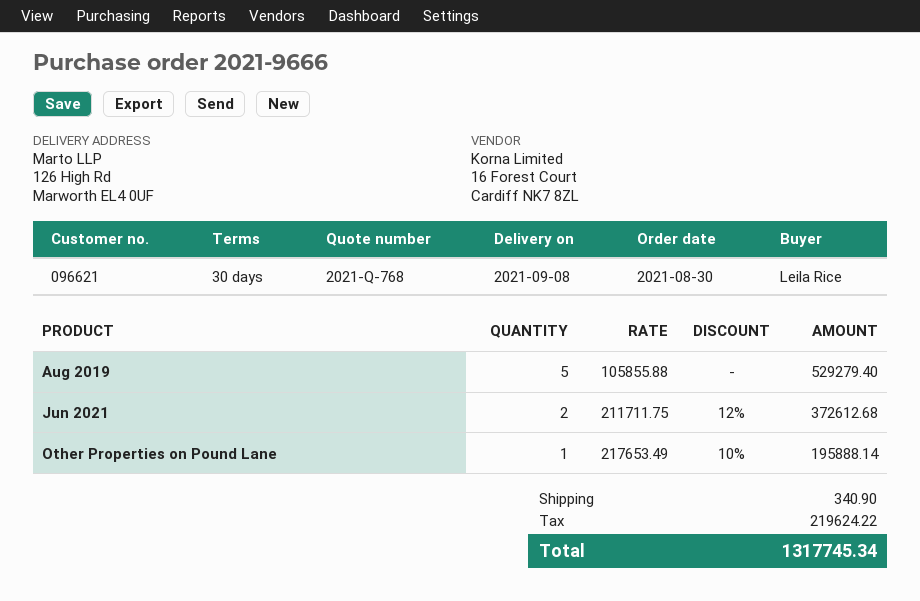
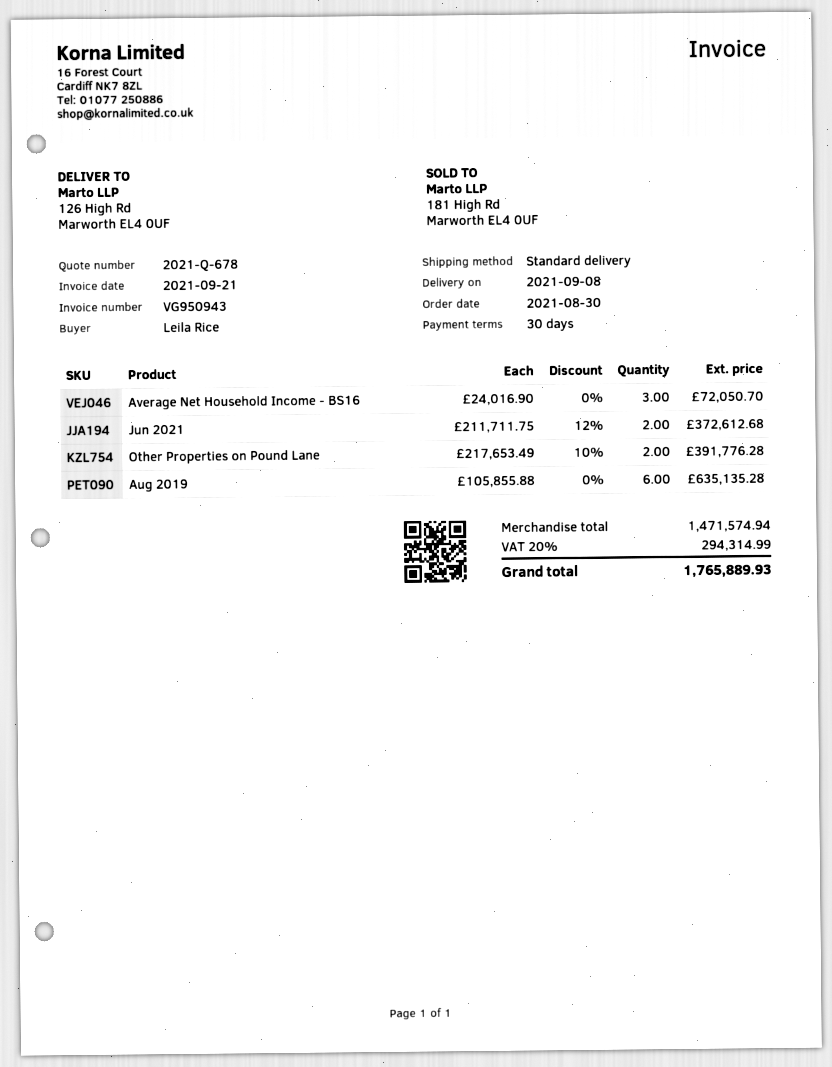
quote number: 2021-Q-768 -> 2021-Q-678
Aug 2019: 5 x 105855.88 = 529279.40 -> 6 x 105855.88 = 635135.28
Other Properties on Pound Lane: 1 x 217653.49 - 10% = 195888.14 -> 2 x 217653.49 - 10% = 391776.28
Average Net Household Income - BS16: none -> 3 x 24016.90 = 72050.70
shipping: 340.90 -> none
tax: 219624.22 -> 294314.99
total: 1317745.34 -> 1765889.93

